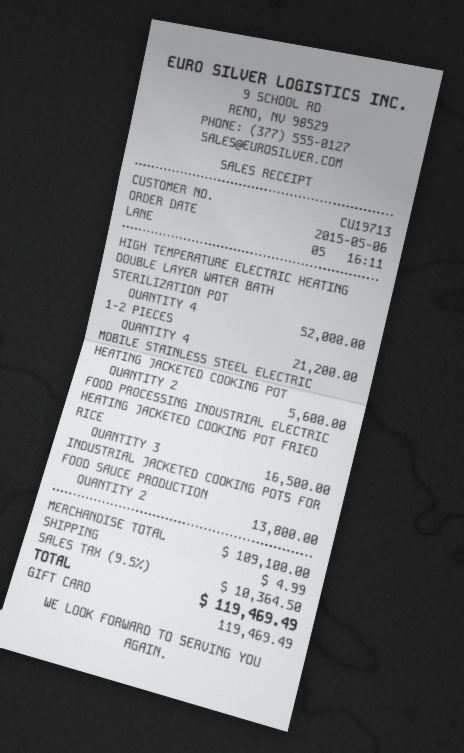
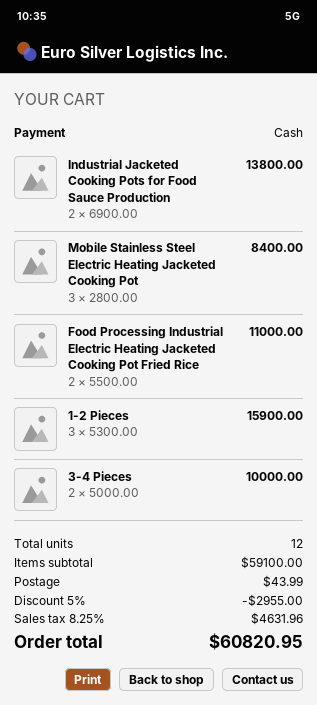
payment method: gift card -> cash
HIGH TEMPERATURE ELECTRIC HEATING DOUBLE LAYER WATER BATH STERILIZATION POT: 4 for 52000.00 -> none
1-2 PIECES: 4 for 21200.00 -> 3 for 15900.00
MOBILE STAINLESS STEEL ELECTRIC HEATING JACKETED COOKING POT: 2 for 5600.00 -> 3 for 8400.00
FOOD PROCESSING INDUSTRIAL ELECTRIC HEATING JACKETED COOKING POT FRIED RICE: 3 for 16500.00 -> 2 for 11000.00
3-4 Pieces: none -> 2 for 10000.00
subtotal: 109100.00 -> 59100.00
discount: none -> 5% = 2955.00
shipping: 4.99 -> 43.99
tax: 9.5% = 10364.50 -> 8.25% = 4631.96
total: 119469.49 -> 60820.95

